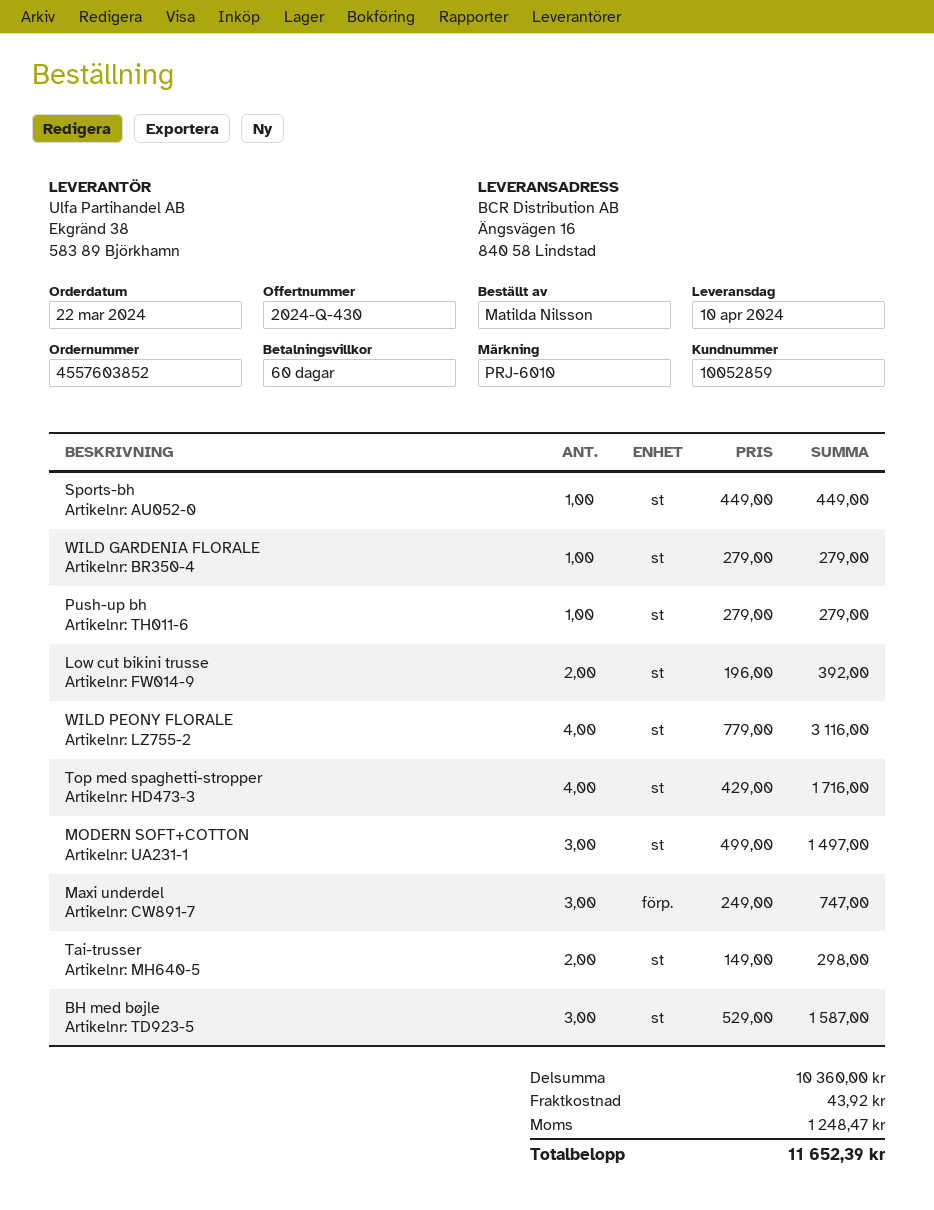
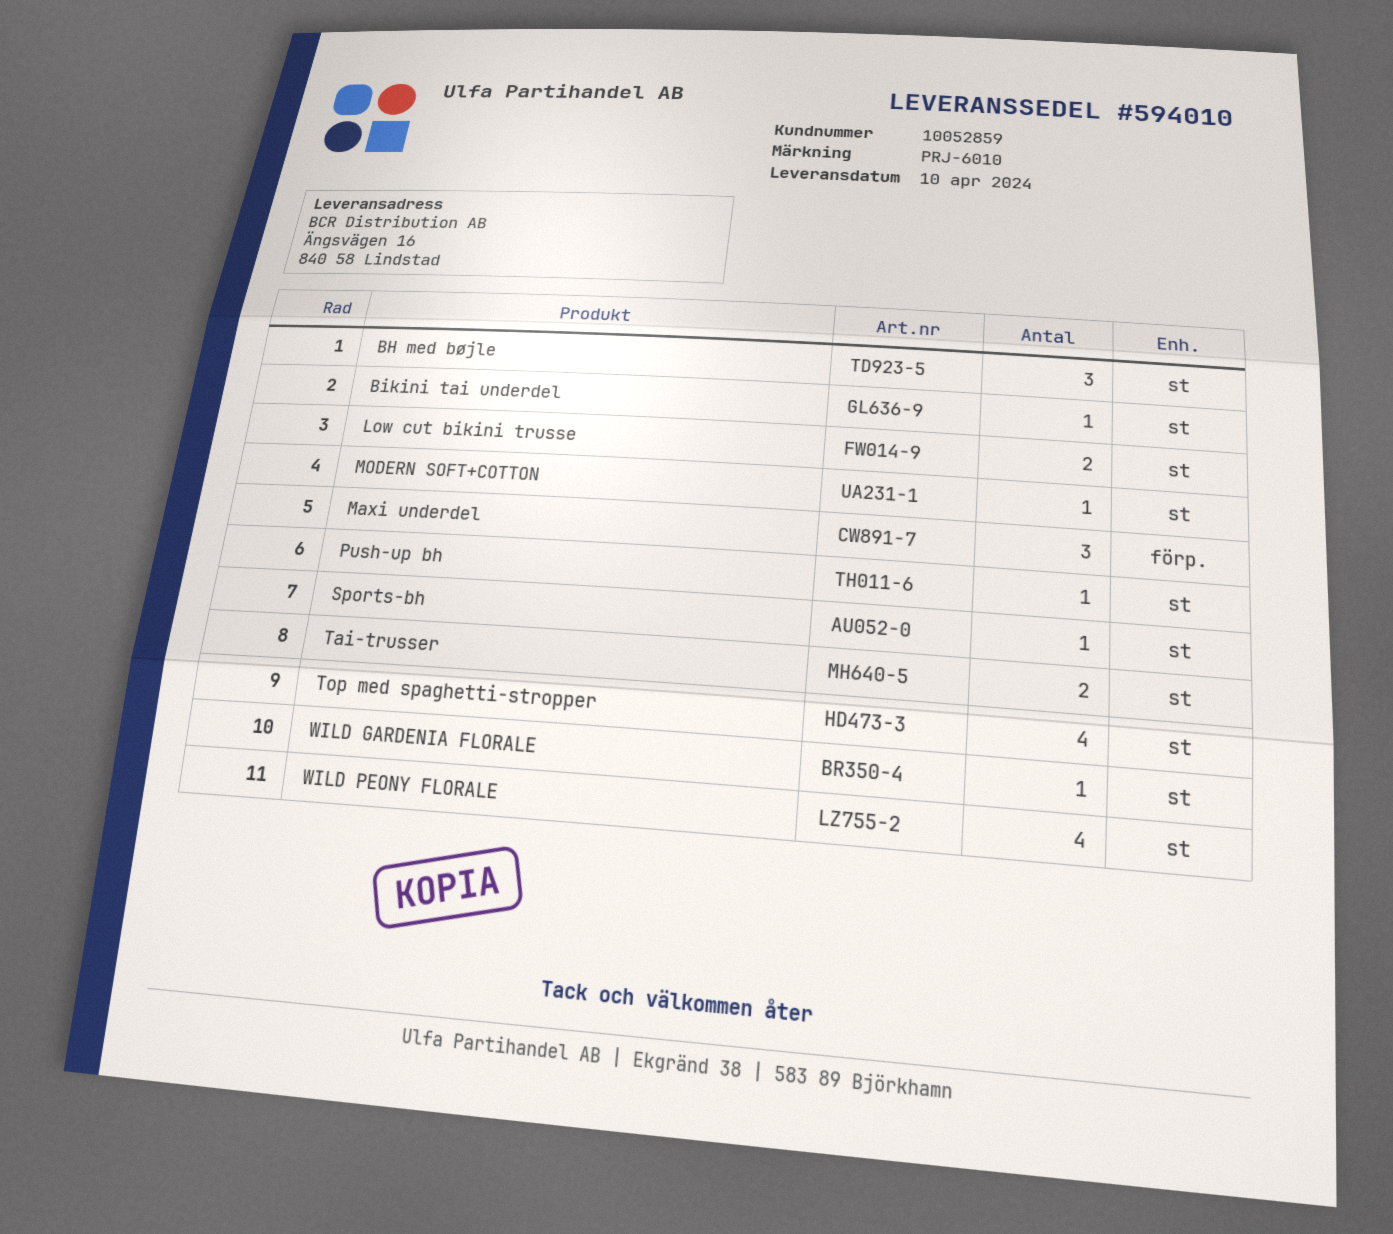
MODERN SOFT+COTTON: 3 -> 1
Bikini tai underdel: none -> 1

